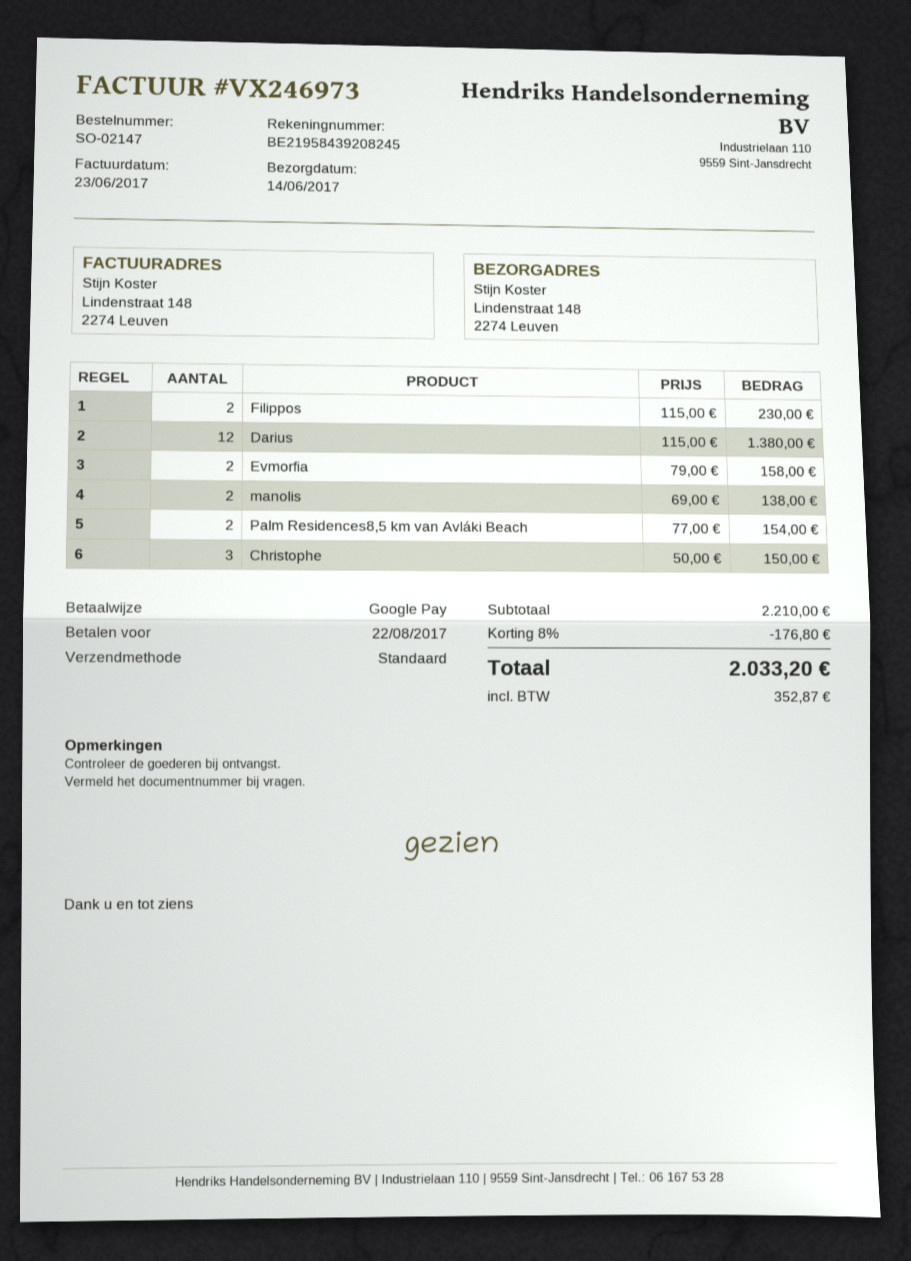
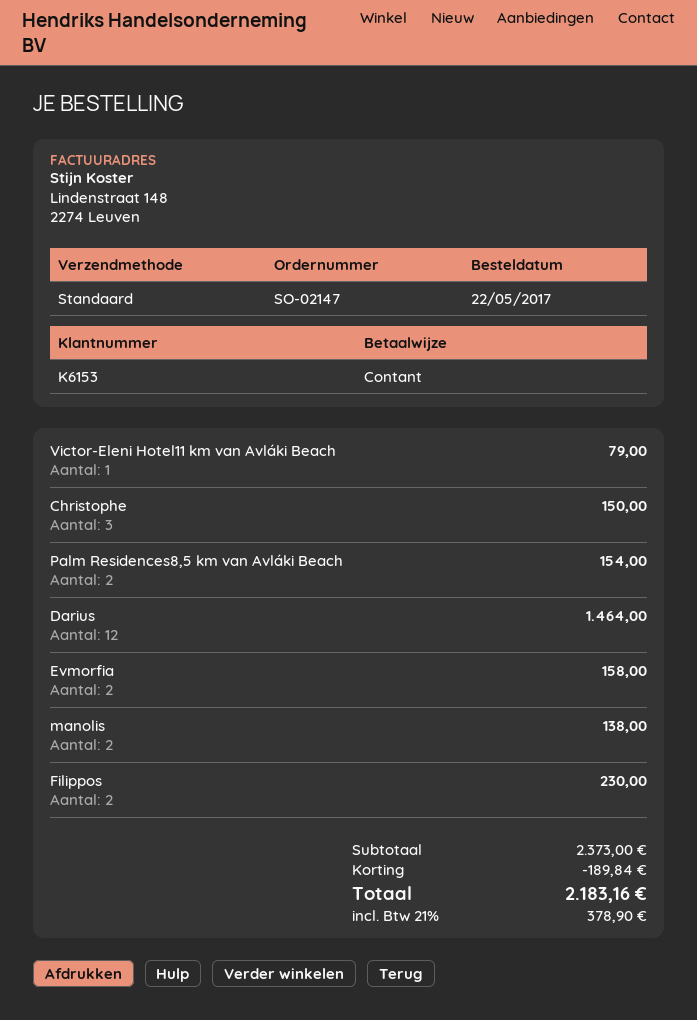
payment method: Google Pay -> cash
Darius: 12 for 1380.00 -> 12 for 1464.00
Victor-Eleni Hotel11 km van Avláki Beach: none -> 1 for 79.00
subtotal: 2210.00 -> 2373.00
discount: 176.80 -> 189.84
tax: 352.87 -> 378.90
total: 2033.20 -> 2183.16

